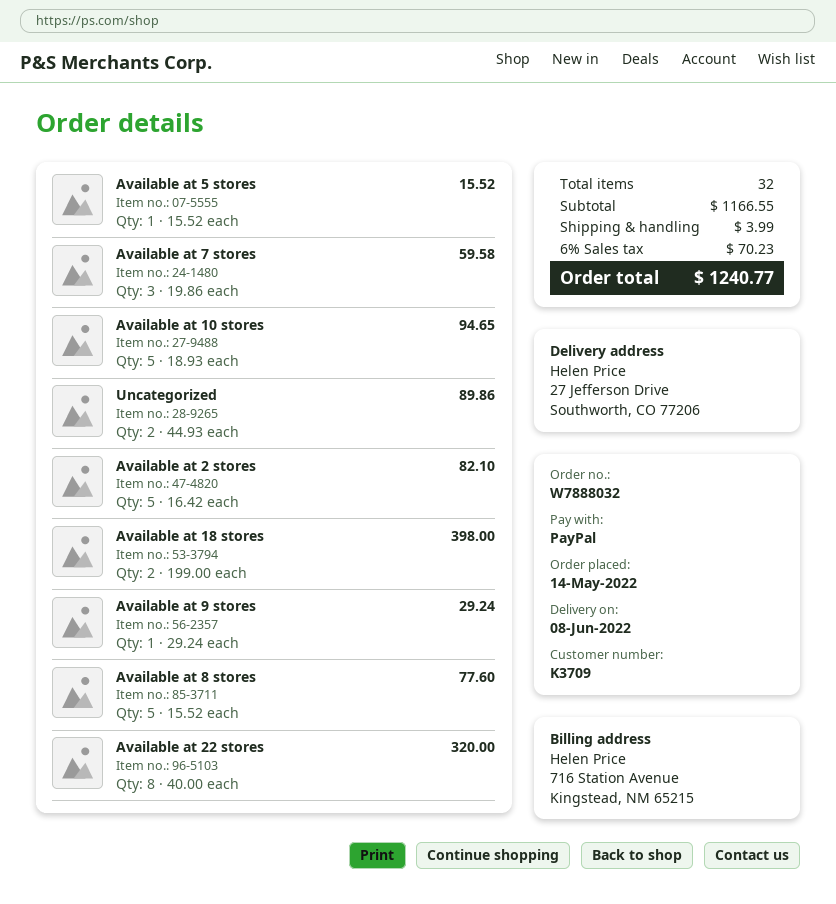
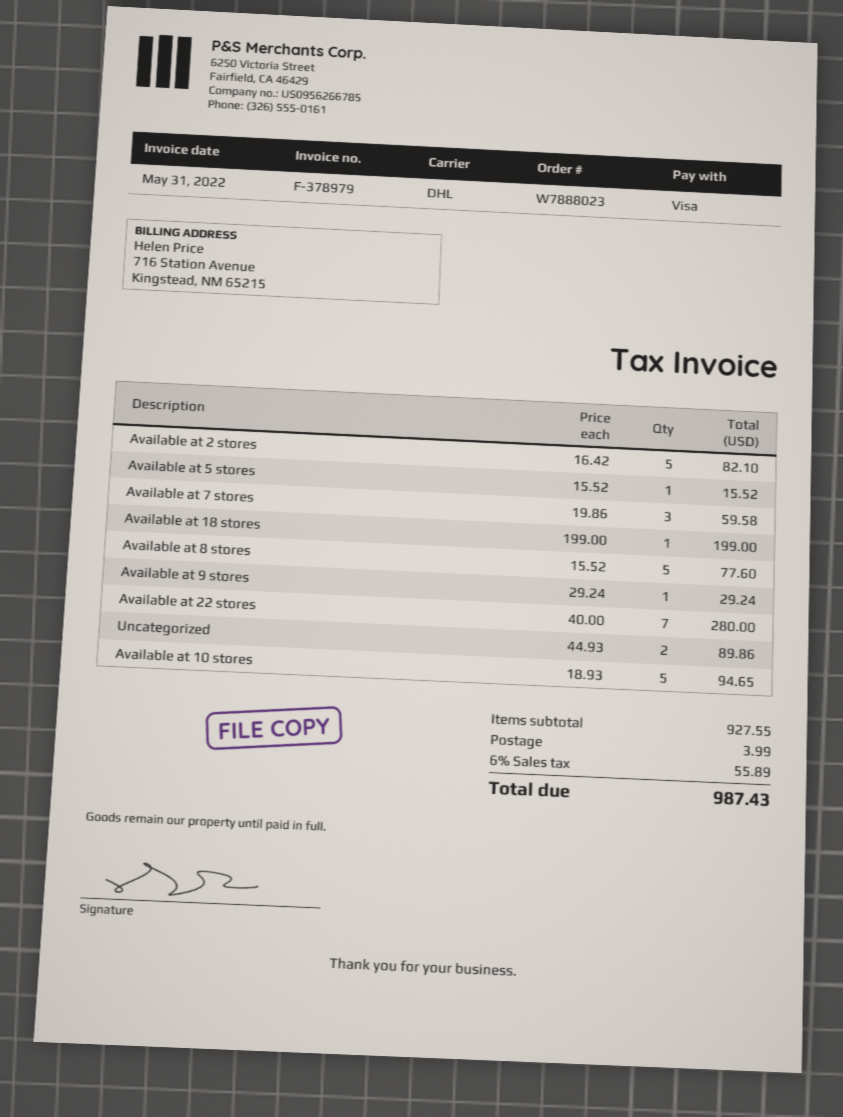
order number: W7888032 -> W7888023
payment method: PayPal -> Visa
Available at 18 stores: 2 x 199.00 = 398.00 -> 1 x 199.00 = 199.00
Available at 22 stores: 8 x 40.00 = 320.00 -> 7 x 40.00 = 280.00
subtotal: 1166.55 -> 927.55
tax: 6% = 70.23 -> 6% = 55.89
total: 1240.77 -> 987.43

